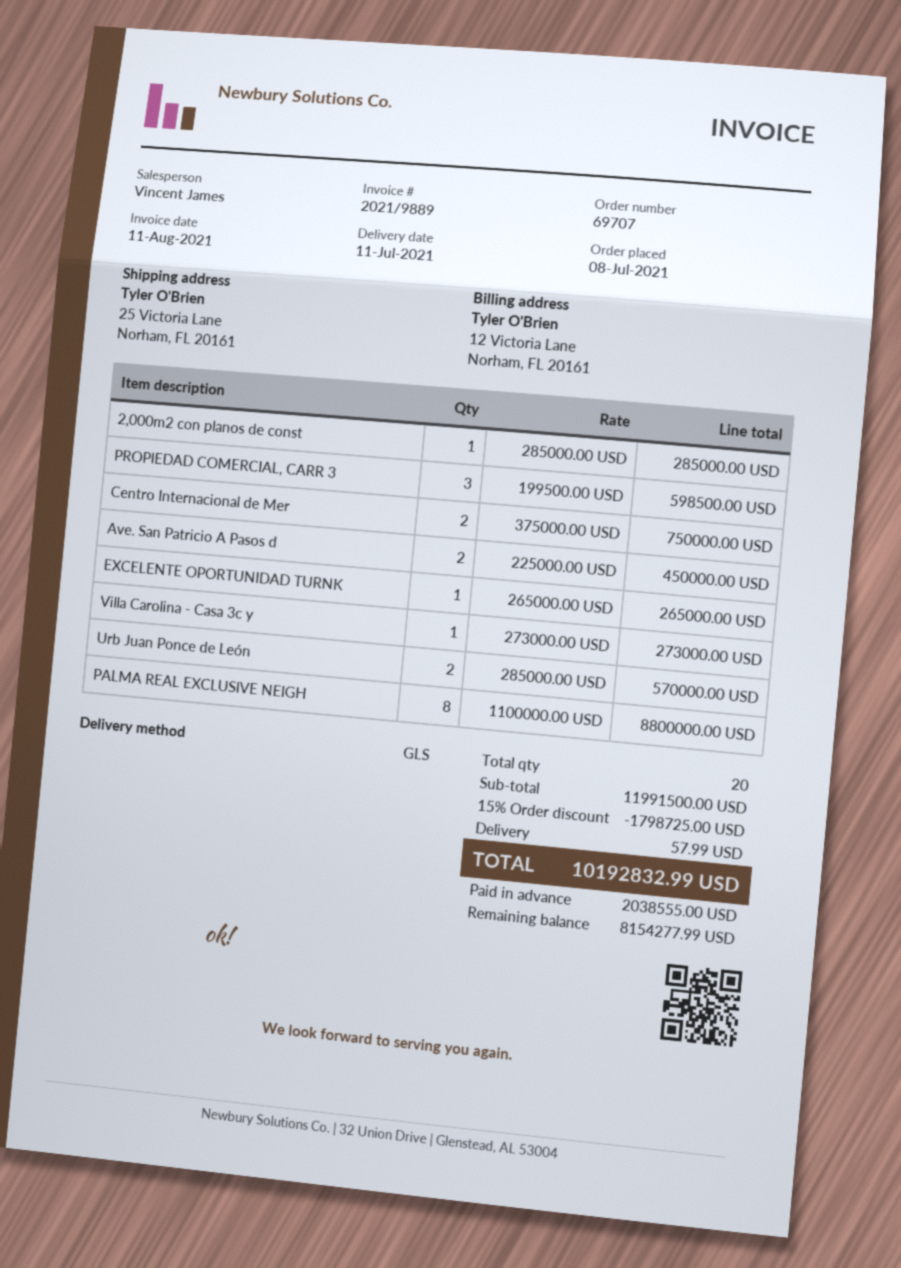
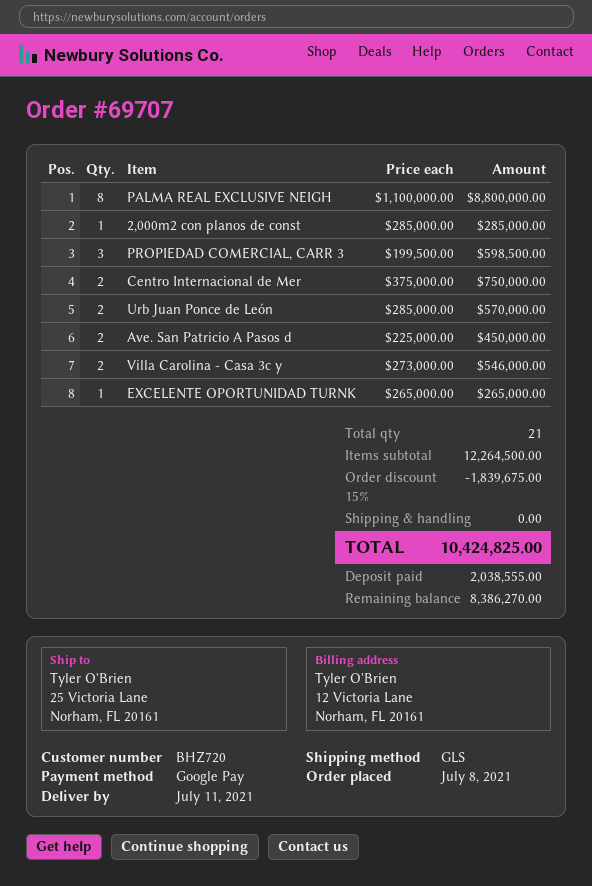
Villa Carolina - Casa 3c y: 1 x 273000.00 = 273000.00 -> 2 x 273000.00 = 546000.00
total quantity: 20 -> 21
subtotal: 11991500.00 -> 12264500.00
discount: 15% = 1798725.00 -> 15% = 1839675.00
shipping: 57.99 -> 0.00
total: 10192832.99 -> 10424825.00
balance: 8154277.99 -> 8386270.00

